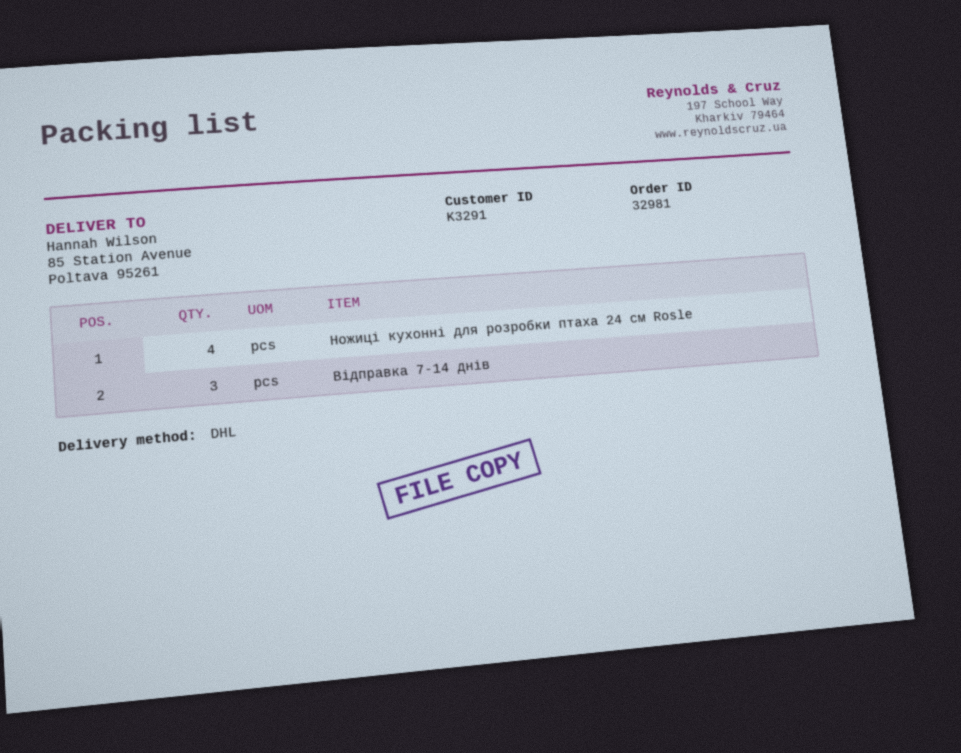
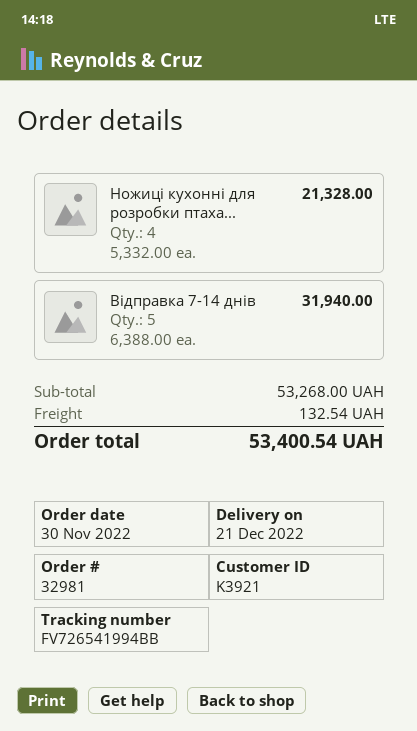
customer number: K3291 -> K3921
Відправка 7-14 днів: 3 -> 5

